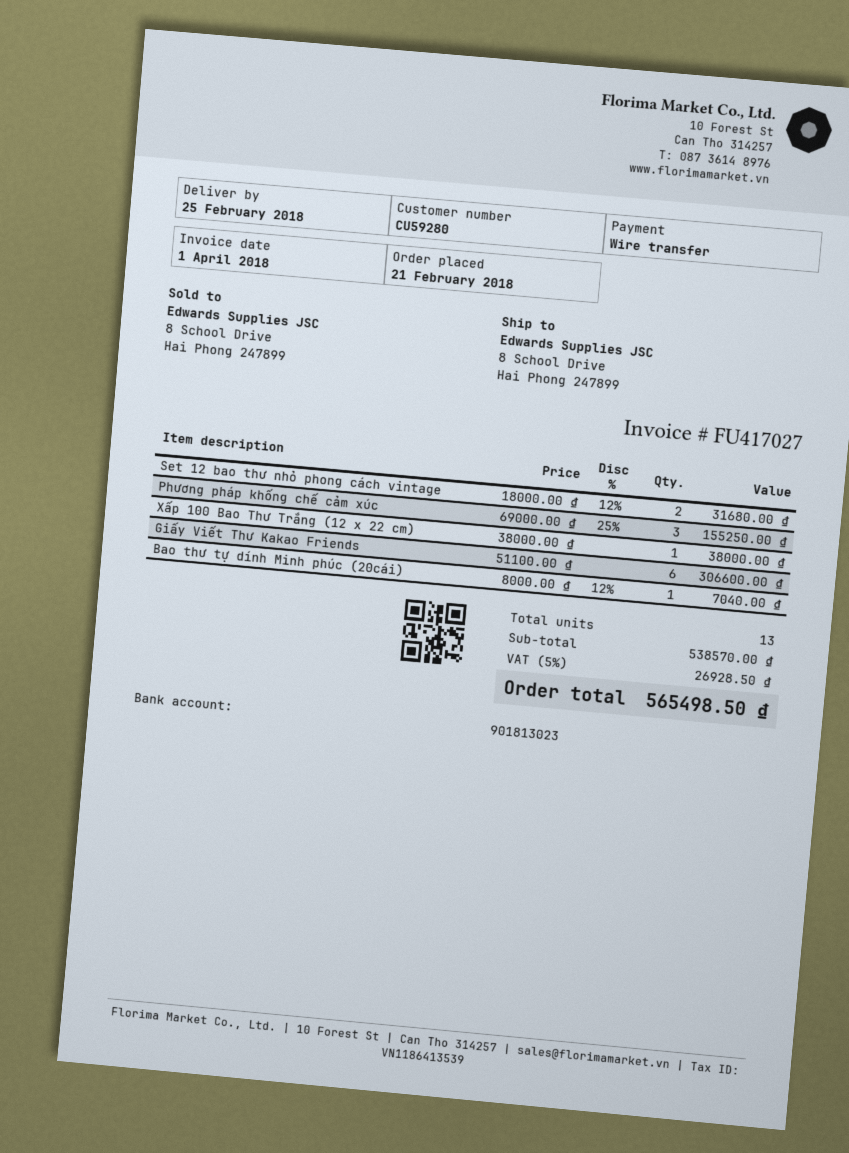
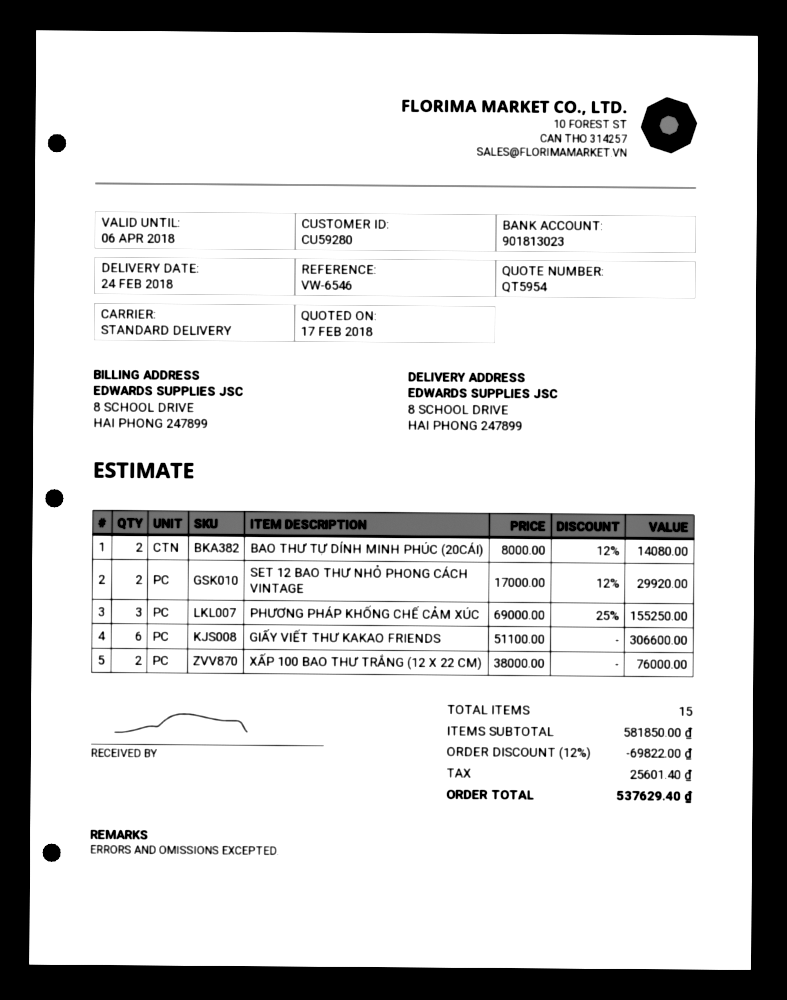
delivery date: 2018-02-25 -> 2018-02-24
Set 12 bao thư nhỏ phong cách vintage: 2 x 18000.00 - 12% = 31680.00 -> 2 x 17000.00 - 12% = 29920.00
Xấp 100 Bao Thư Trắng (12 x 22 cm): 1 x 38000.00 = 38000.00 -> 2 x 38000.00 = 76000.00
Bao thư tự dính Minh phúc (20cái): 1 x 8000.00 - 12% = 7040.00 -> 2 x 8000.00 - 12% = 14080.00
total quantity: 13 -> 15
subtotal: 538570.00 -> 581850.00
discount: none -> 12% = 69822.00
tax: 26928.50 -> 25601.40
total: 565498.50 -> 537629.40

